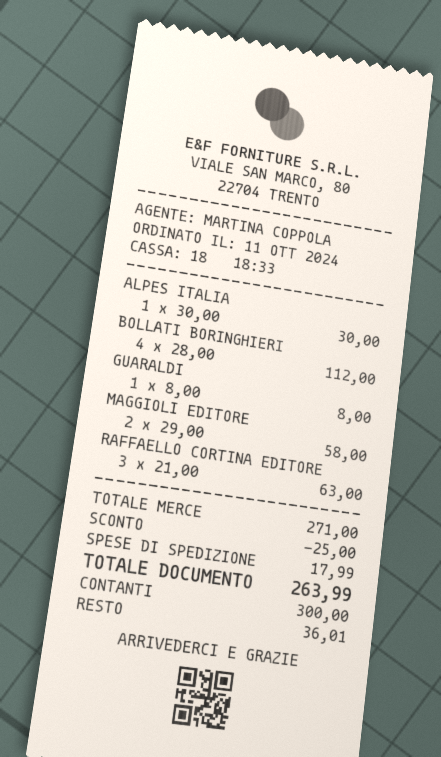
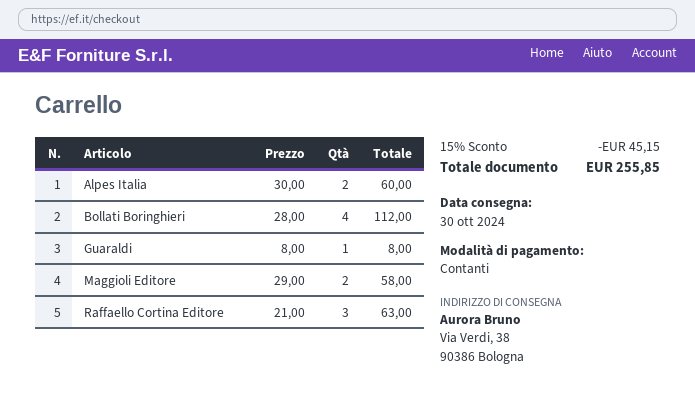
ALPES ITALIA: 1 x 30.00 = 30.00 -> 2 x 30.00 = 60.00
discount: 25.00 -> 45.15
shipping: 17.99 -> none
total: 263.99 -> 255.85

